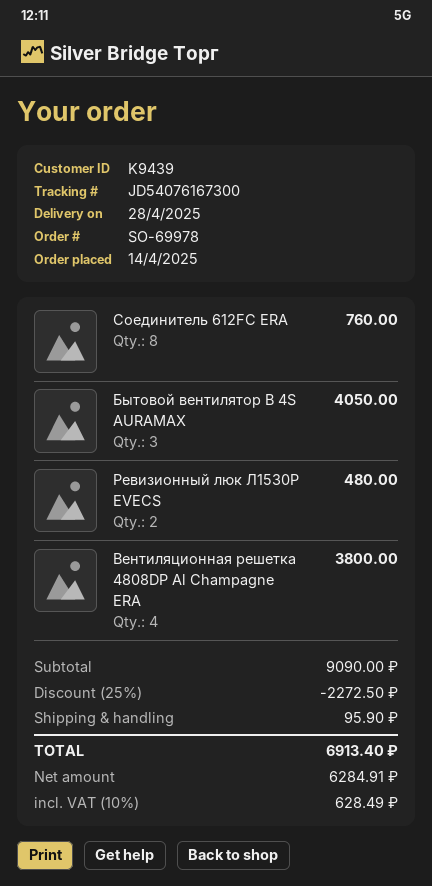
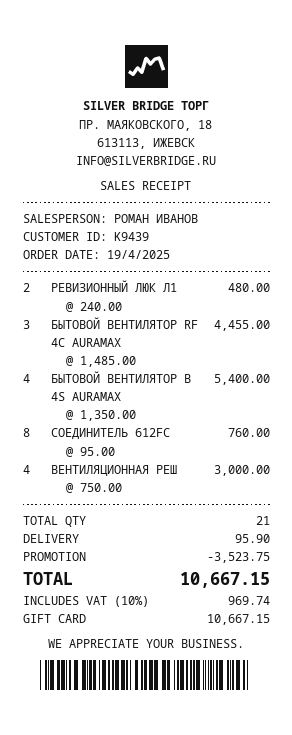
order date: 2025-04-14 -> 2025-04-19
Бытовой вентилятор B 4S AURAMAX: 3 for 4050.00 -> 4 for 5400.00
Вентиляционная решетка 4808DP Al Сhampagne ERA: 4 for 3800.00 -> 4 for 3000.00
БЫТОВОЙ ВЕНТИЛЯТОР RF 4C AURAMAX: none -> 3 for 4455.00
discount: 2272.50 -> 3523.75
tax: 10% = 628.49 -> 10% = 969.74
total: 6913.40 -> 10667.15

